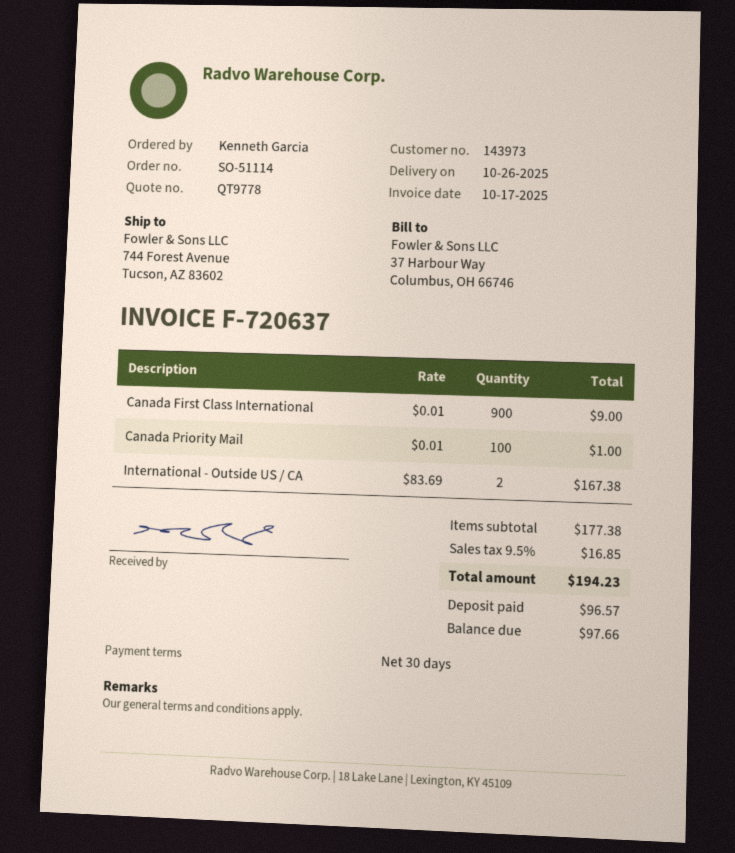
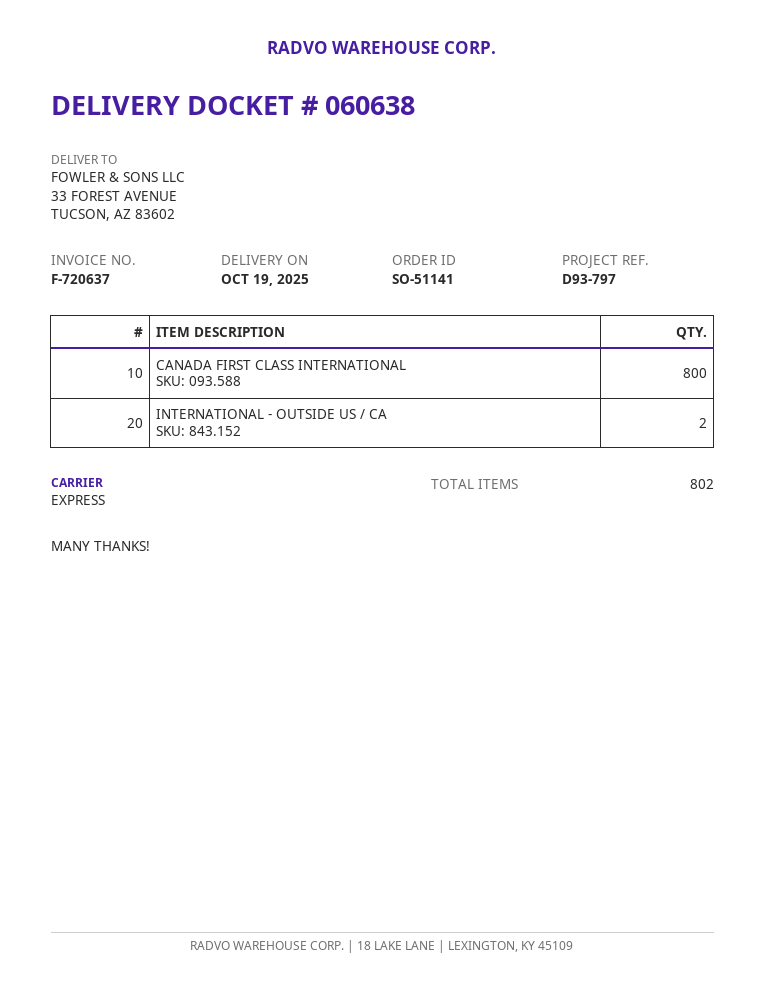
order number: SO-51114 -> SO-51141
delivery date: 2025-10-26 -> 2025-10-19
ship to: 744 Forest Avenue, Tucson, AZ 83602 -> 33 FOREST AVENUE, TUCSON, AZ 83602
Canada First Class International: 900 -> 800
Canada Priority Mail: 100 -> none

